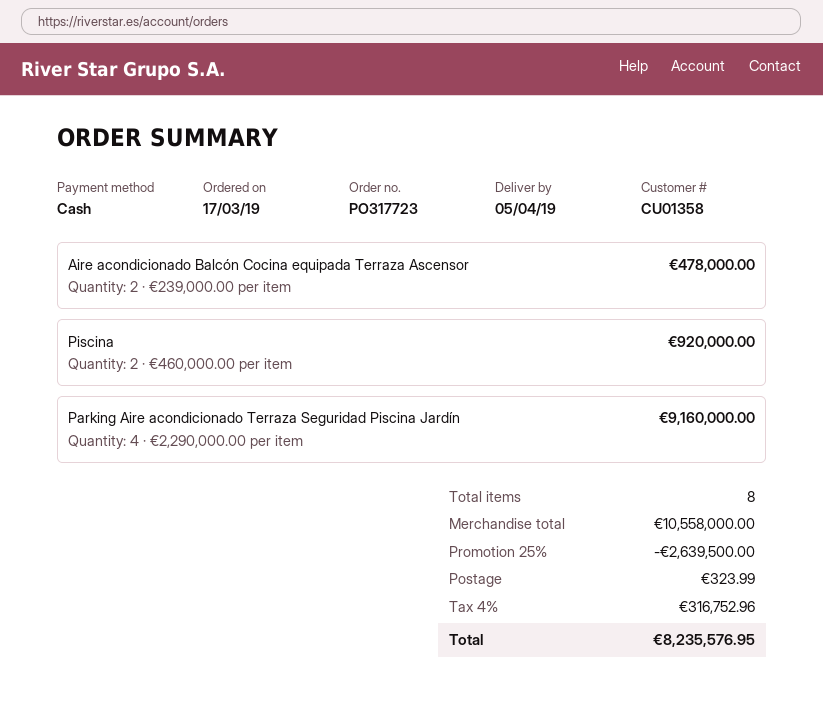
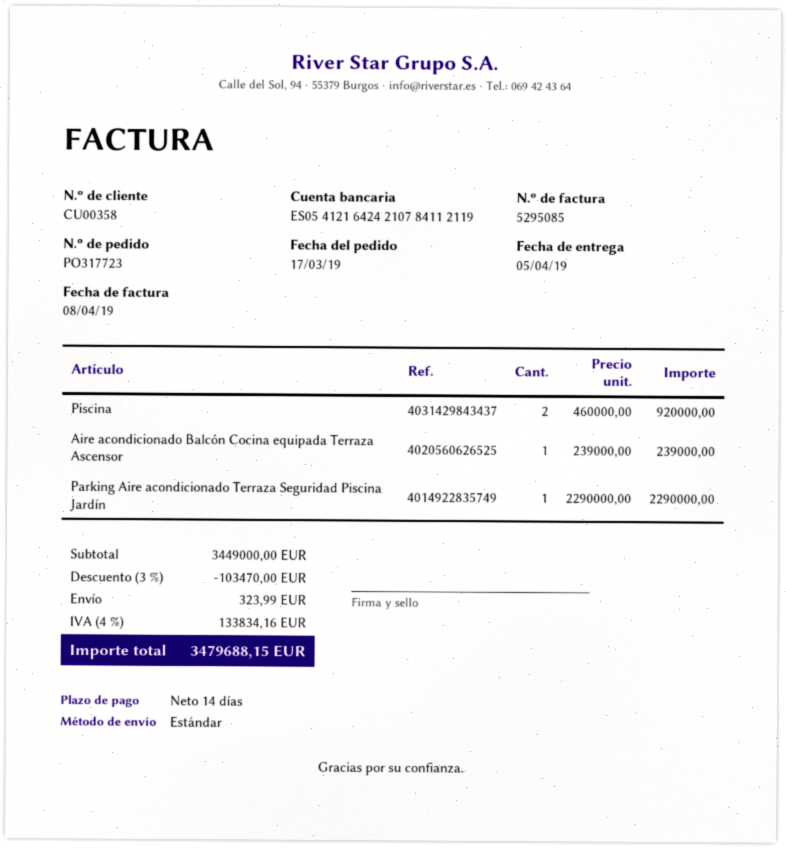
customer number: CU01358 -> CU00358
Aire acondicionado Balcón Cocina equipada Terraza Ascensor: 2 x 239000.00 = 478000.00 -> 1 x 239000.00 = 239000.00
Parking Aire acondicionado Terraza Seguridad Piscina Jardín: 4 x 2290000.00 = 9160000.00 -> 1 x 2290000.00 = 2290000.00
subtotal: 10558000.00 -> 3449000.00
discount: 25% = 2639500.00 -> 3% = 103470.00
tax: 4% = 316752.96 -> 4% = 133834.16
total: 8235576.95 -> 3479688.15

